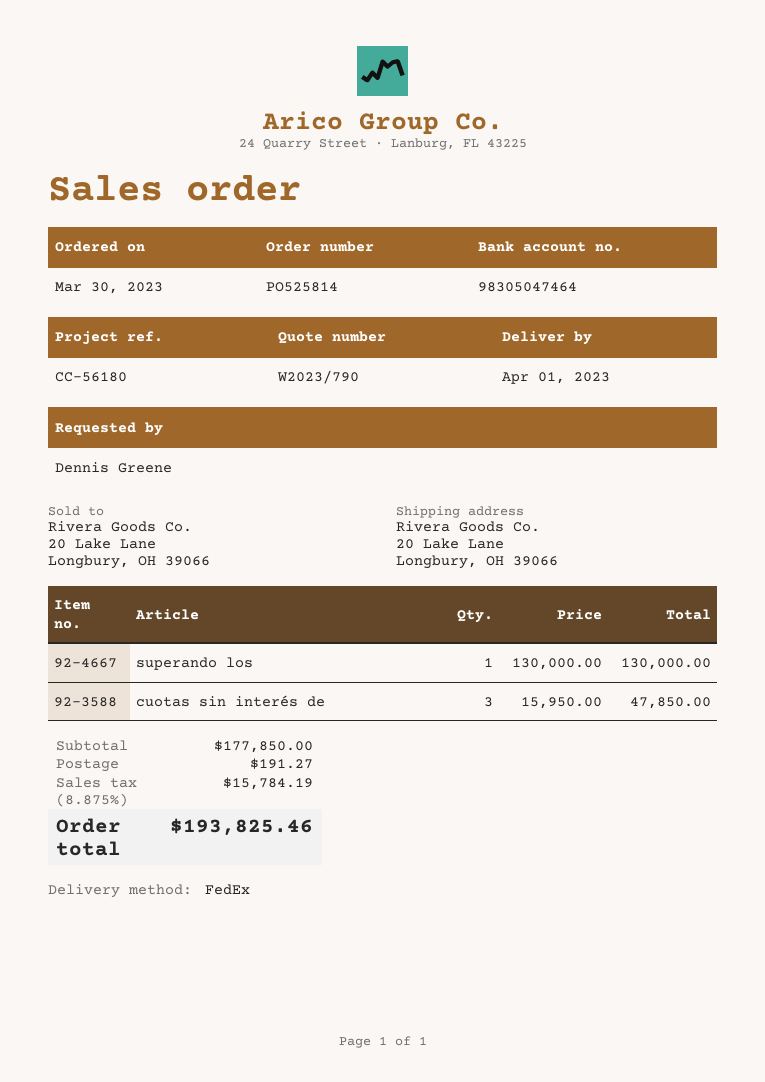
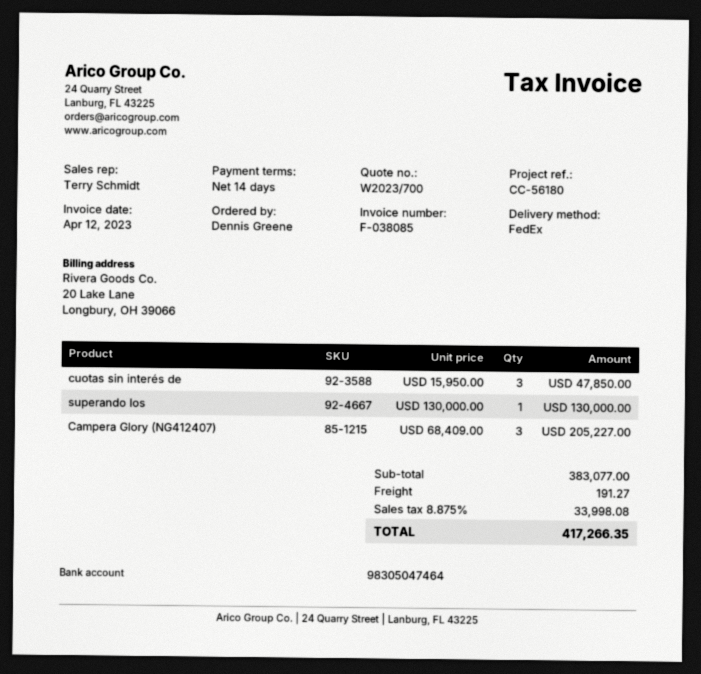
quote number: W2023/790 -> W2023/700
Campera Glory (NG412407): none -> 3 x 68409.00 = 205227.00
subtotal: 177850.00 -> 383077.00
tax: 8.875% = 15784.19 -> 8.875% = 33998.08
total: 193825.46 -> 417266.35

